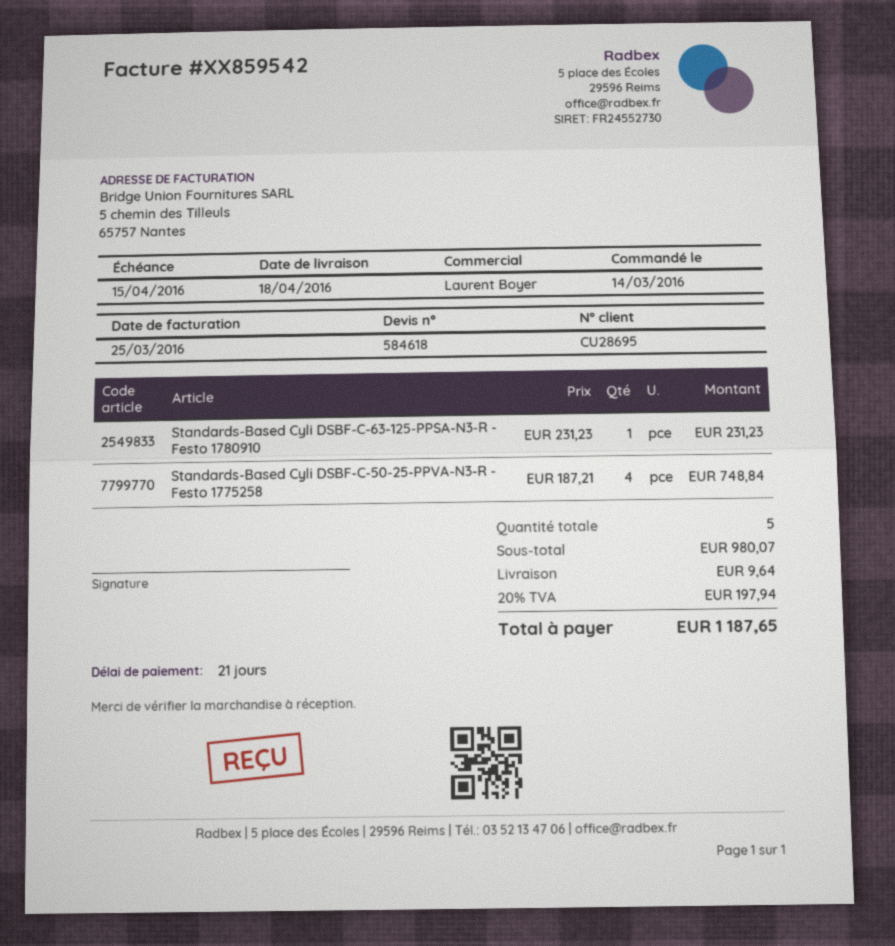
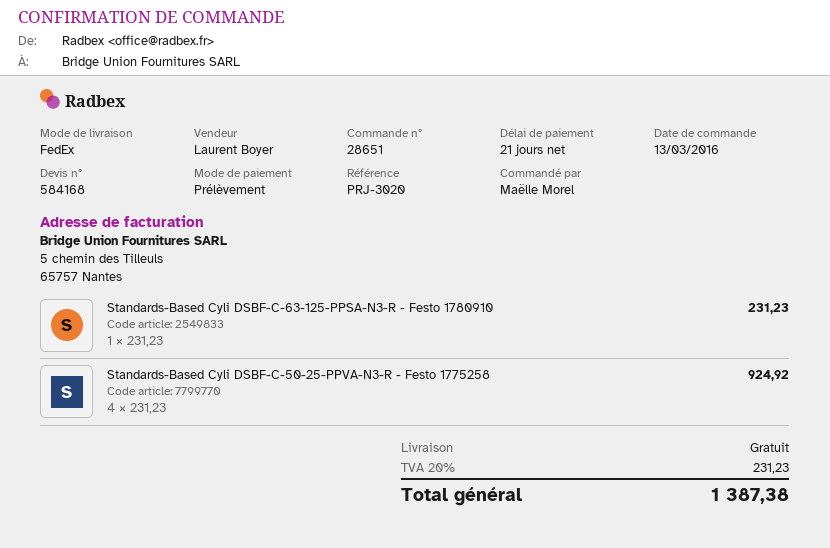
quote number: 584618 -> 584168
order date: 2016-03-14 -> 2016-03-13
Standards-Based Cyli DSBF-C-50-25-PPVA-N3-R - Festo 1775258: 4 x 187.21 = 748.84 -> 4 x 231.23 = 924.92
shipping: 9.64 -> 0.00
tax: 20% = 197.94 -> 20% = 231.23
total: 1187.65 -> 1387.38

